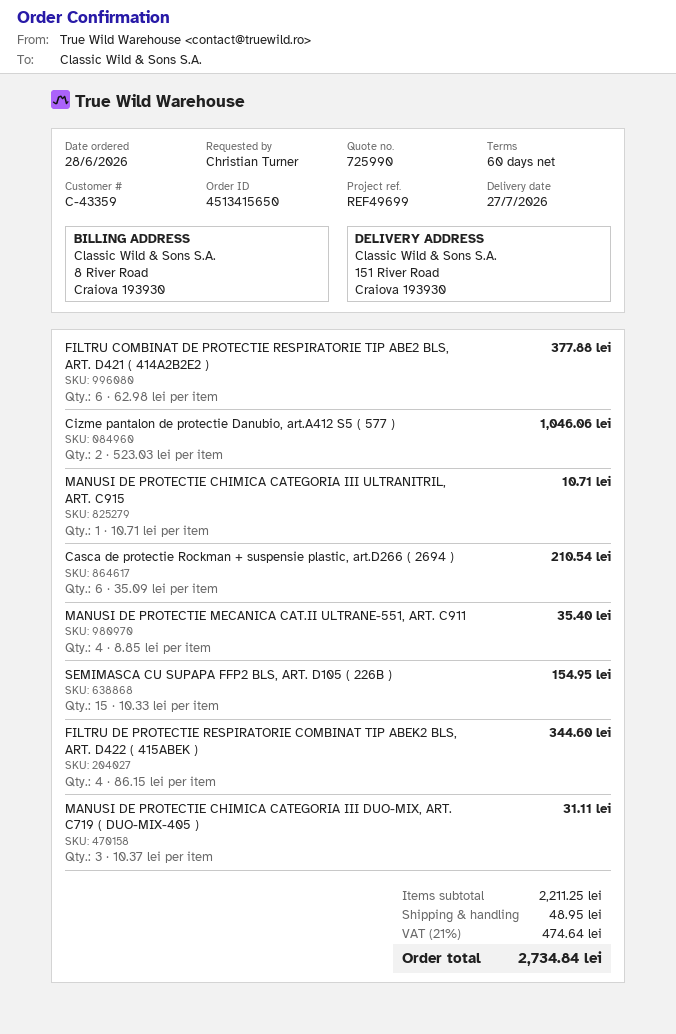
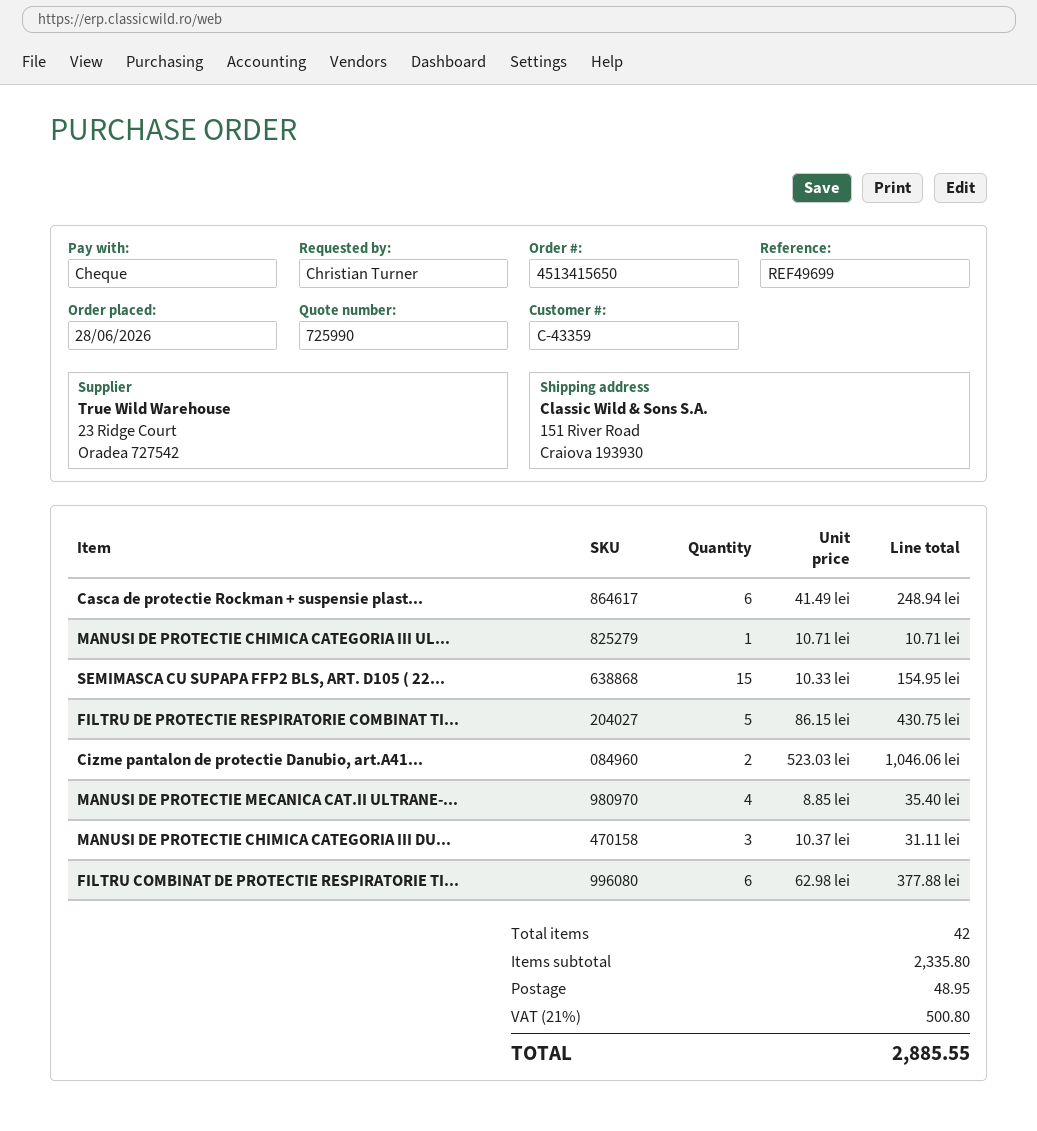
Casca de protectie Rockman + suspensie plastic, art.D266 ( 2694 ): 6 x 35.09 = 210.54 -> 6 x 41.49 = 248.94
FILTRU DE PROTECTIE RESPIRATORIE COMBINAT TIP ABEK2 BLS, ART. D422 ( 415ABEK ): 4 x 86.15 = 344.60 -> 5 x 86.15 = 430.75
subtotal: 2211.25 -> 2335.80
tax: 21% = 474.64 -> 21% = 500.80
total: 2734.84 -> 2885.55

